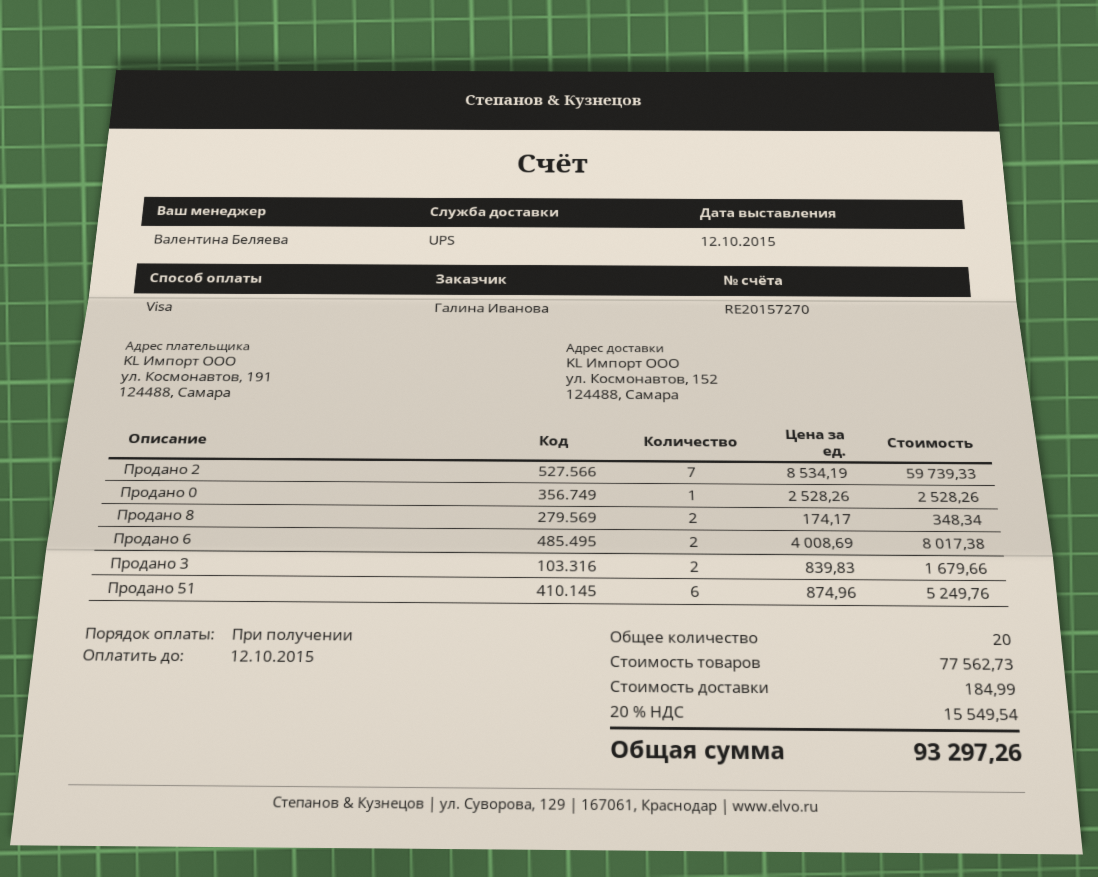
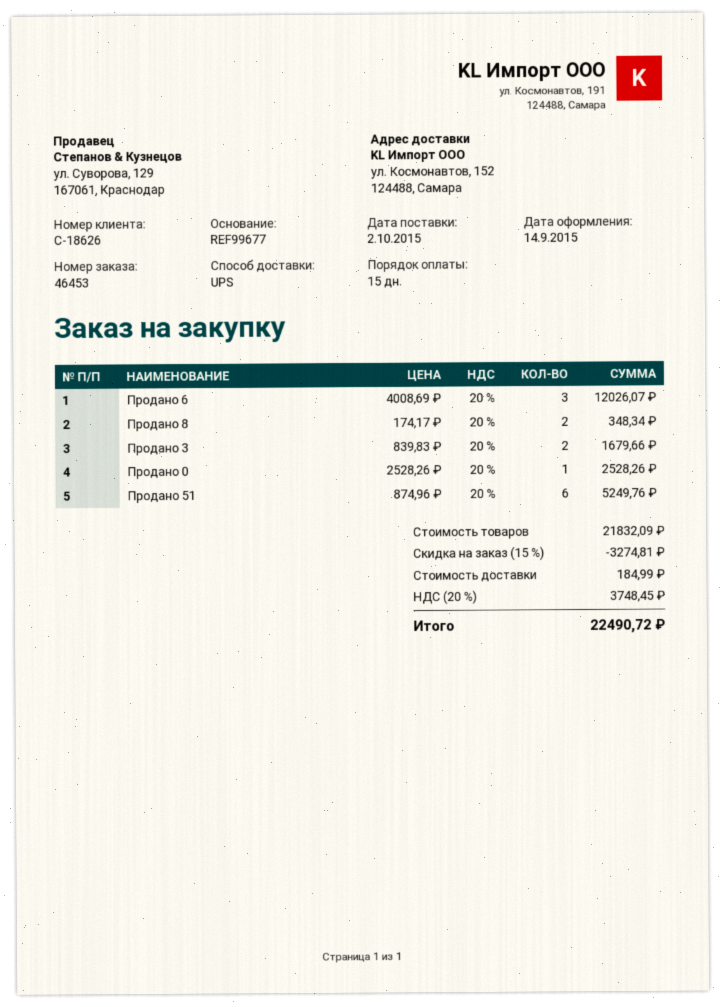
payment terms: on receipt -> 15 days
Продано 2: 7 x 8534.19 = 59739.33 -> none
Продано 6: 2 x 4008.69 = 8017.38 -> 3 x 4008.69 = 12026.07
subtotal: 77562.73 -> 21832.09
discount: none -> 15% = 3274.81
tax: 20% = 15549.54 -> 20% = 3748.45
total: 93297.26 -> 22490.72

